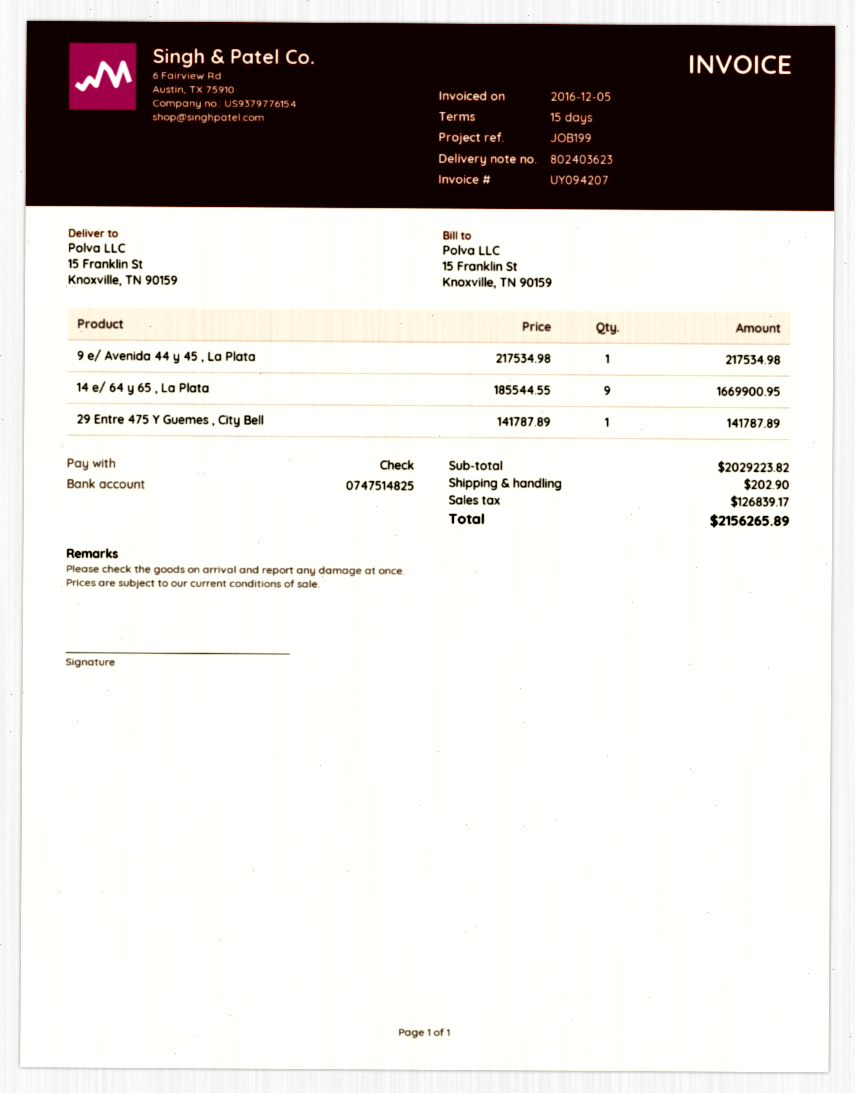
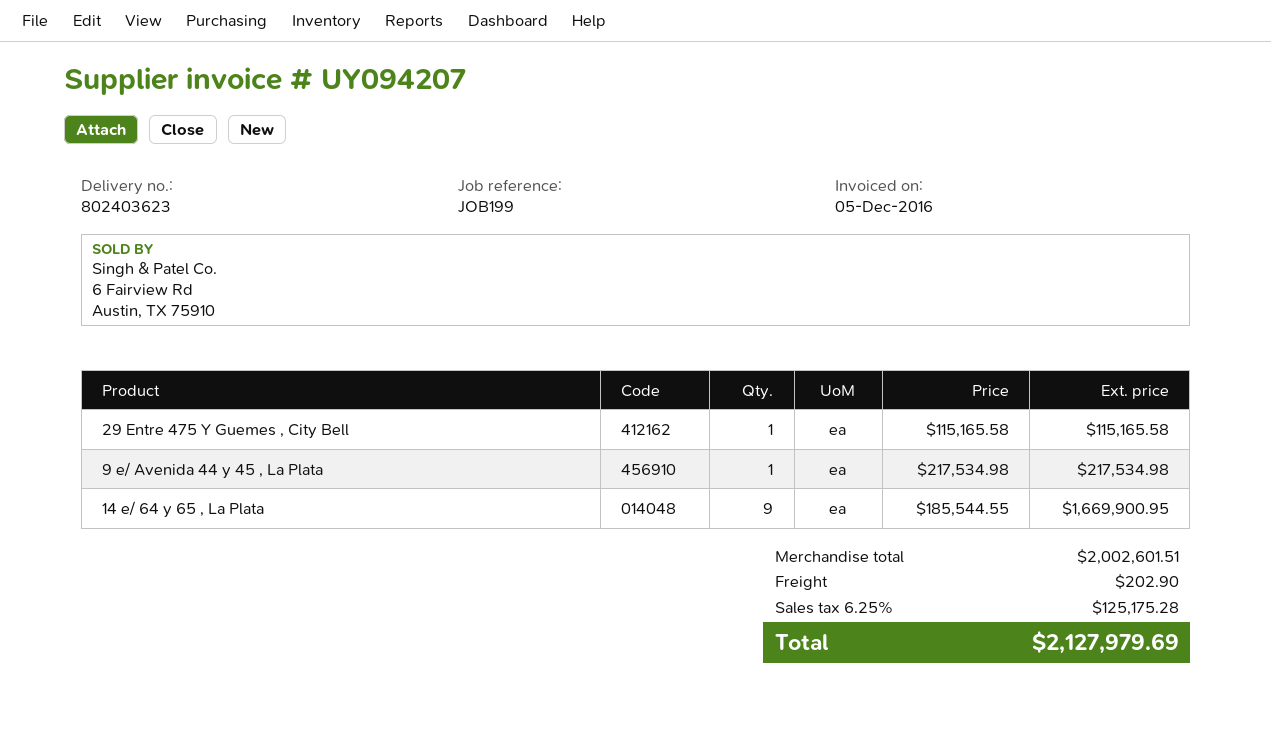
29 Entre 475 Y Guemes , City Bell: 1 x 141787.89 = 141787.89 -> 1 x 115165.58 = 115165.58
subtotal: 2029223.82 -> 2002601.51
tax: 126839.17 -> 125175.28
total: 2156265.89 -> 2127979.69

